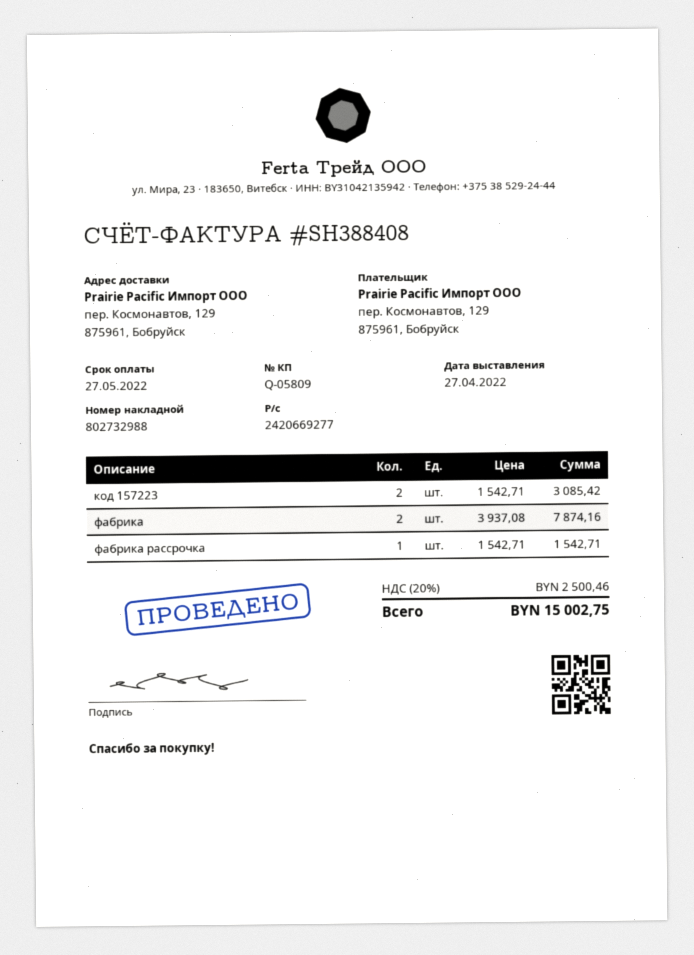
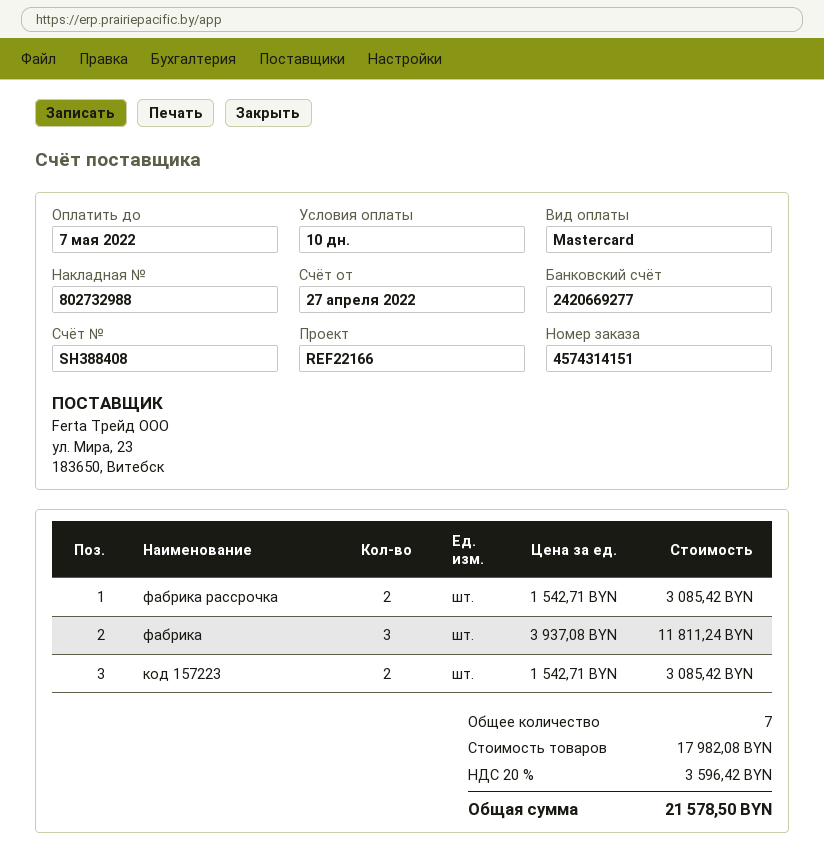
due date: 2022-05-27 -> 2022-05-07
фабрика: 2 x 3937.08 = 7874.16 -> 3 x 3937.08 = 11811.24
фабрика рассрочка: 1 x 1542.71 = 1542.71 -> 2 x 1542.71 = 3085.42
tax: 20% = 2500.46 -> 20% = 3596.42
total: 15002.75 -> 21578.50

